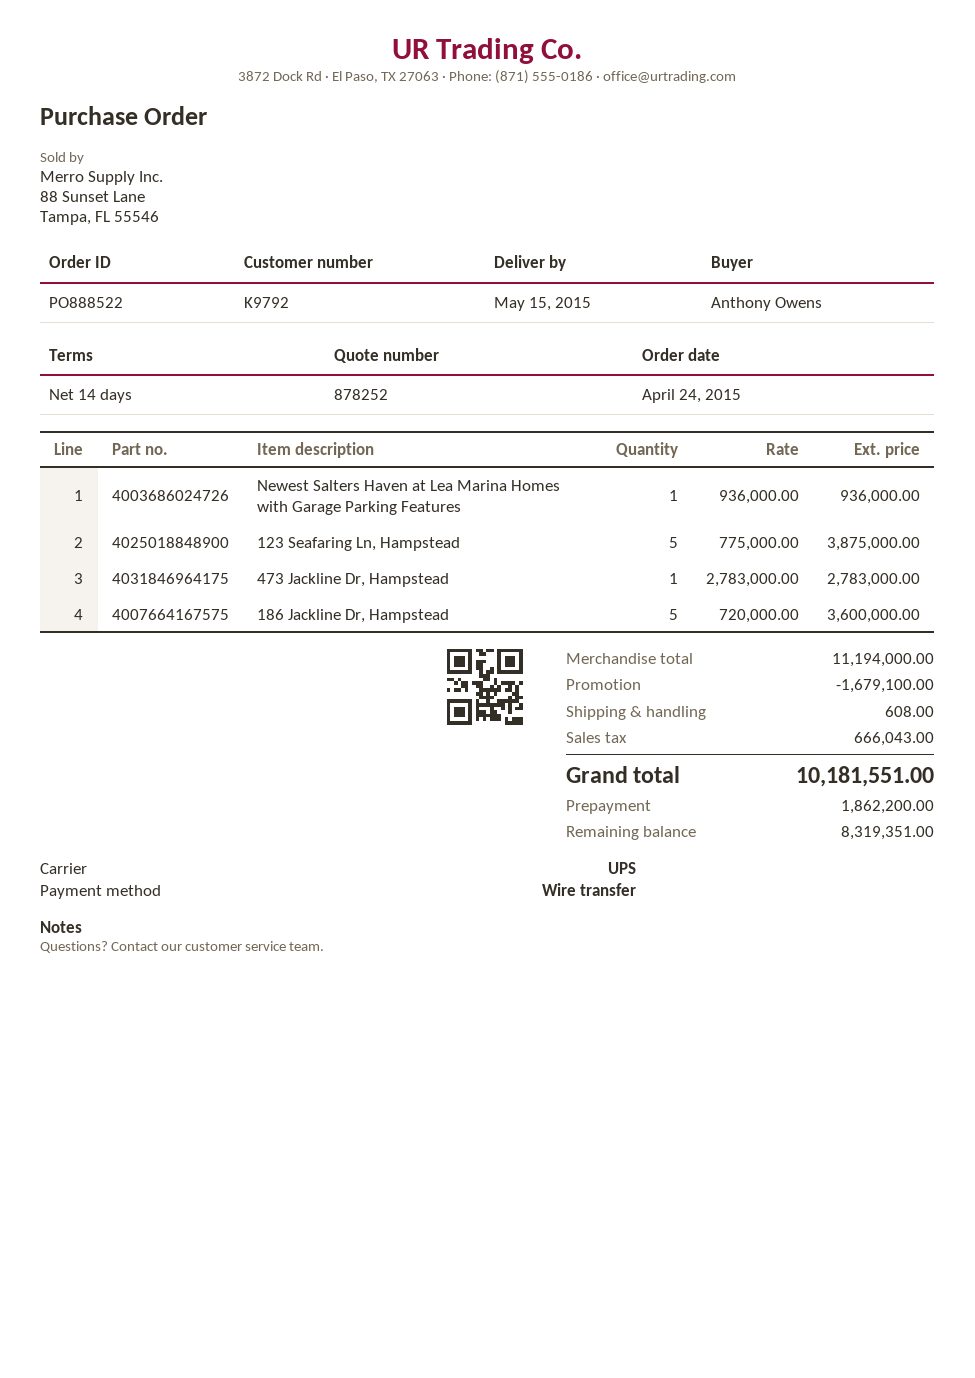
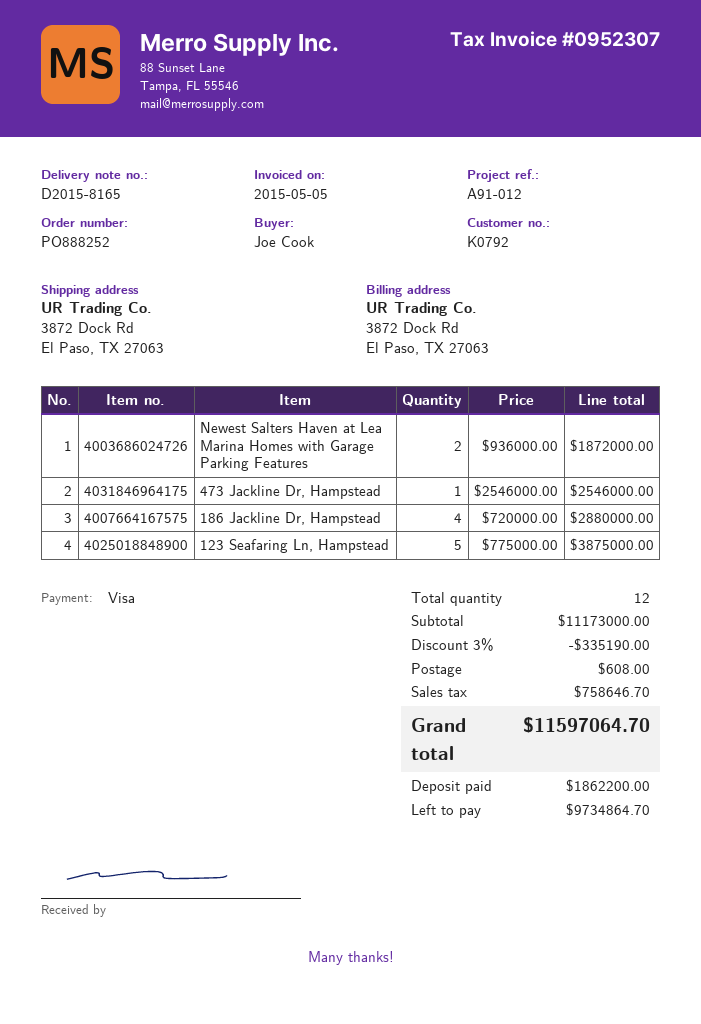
order number: PO888522 -> PO888252
customer number: K9792 -> K0792
ordered by: Anthony Owens -> Joe Cook
payment method: bank transfer -> Visa
Newest Salters Haven at Lea Marina Homes with Garage Parking Features: 1 x 936000.00 = 936000.00 -> 2 x 936000.00 = 1872000.00
473 Jackline Dr, Hampstead: 1 x 2783000.00 = 2783000.00 -> 1 x 2546000.00 = 2546000.00
186 Jackline Dr, Hampstead: 5 x 720000.00 = 3600000.00 -> 4 x 720000.00 = 2880000.00
subtotal: 11194000.00 -> 11173000.00
discount: 1679100.00 -> 335190.00
tax: 666043.00 -> 758646.70
total: 10181551.00 -> 11597064.70
balance: 8319351.00 -> 9734864.70

